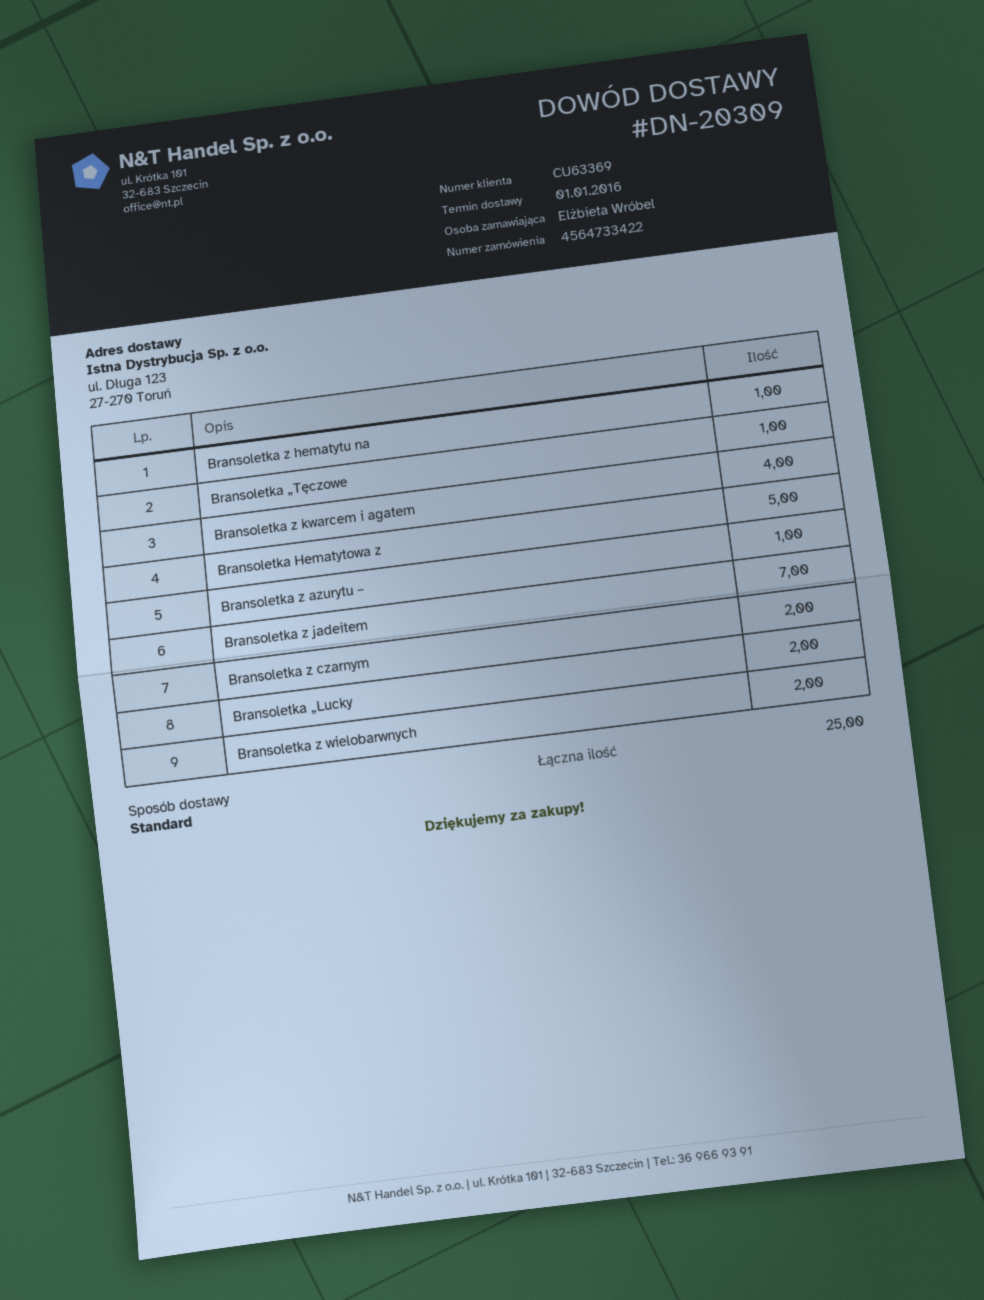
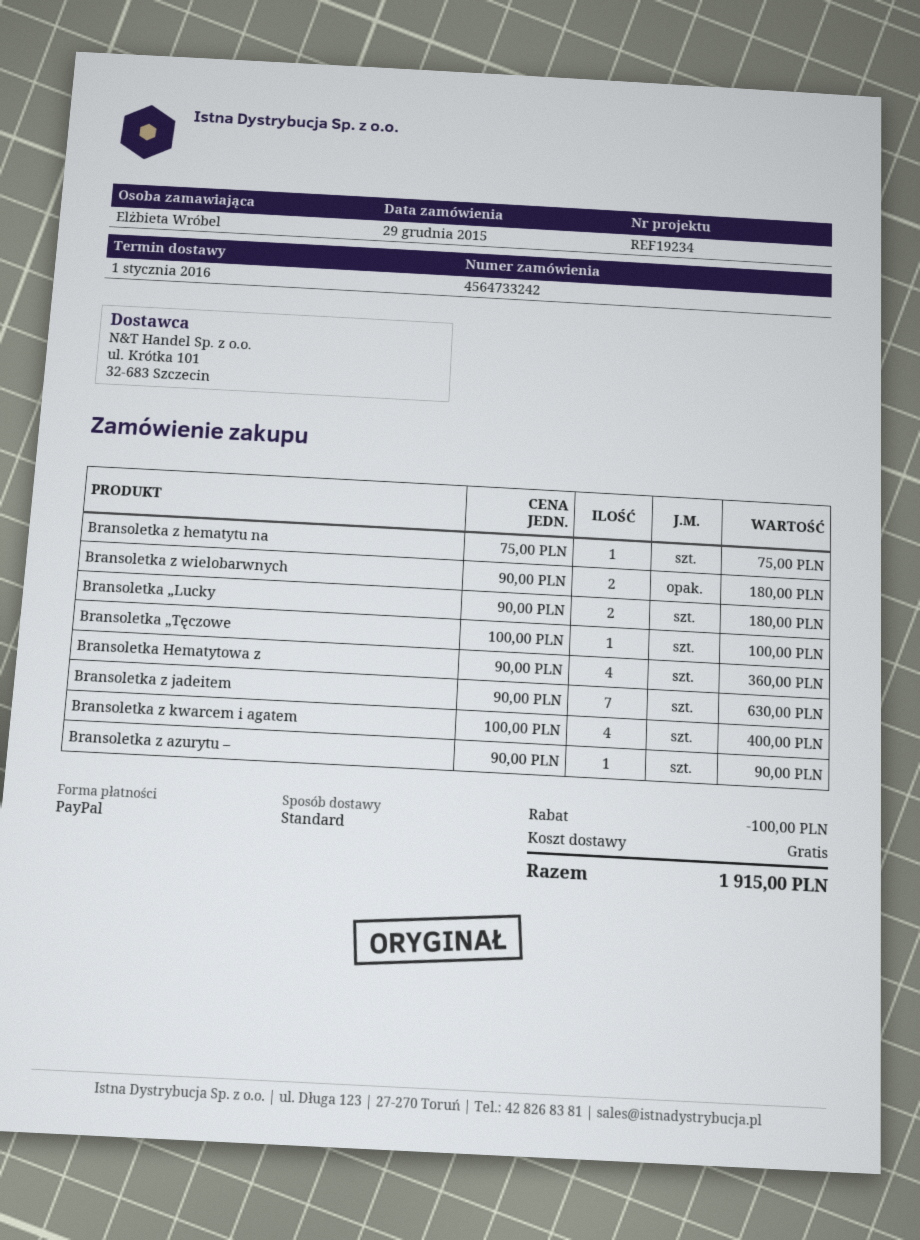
order number: 4564733422 -> 4564733242
Bransoletka Hematytowa z: 5 -> 4
Bransoletka z czarnym: 2 -> none

